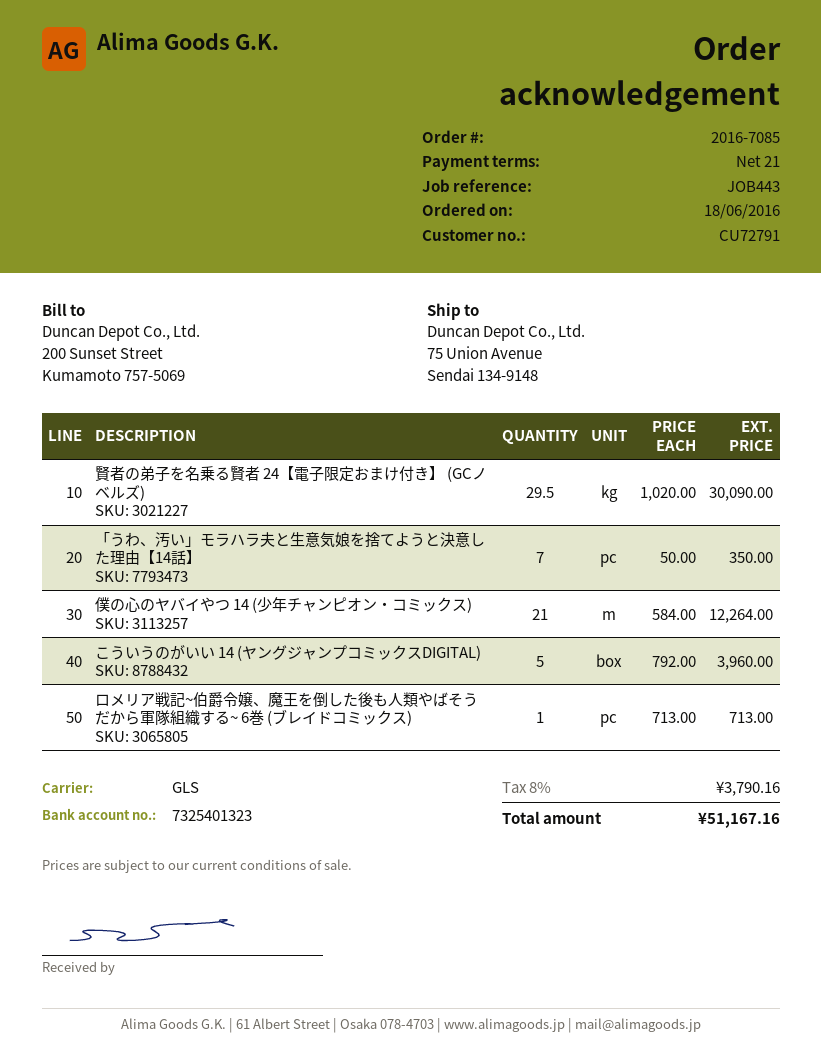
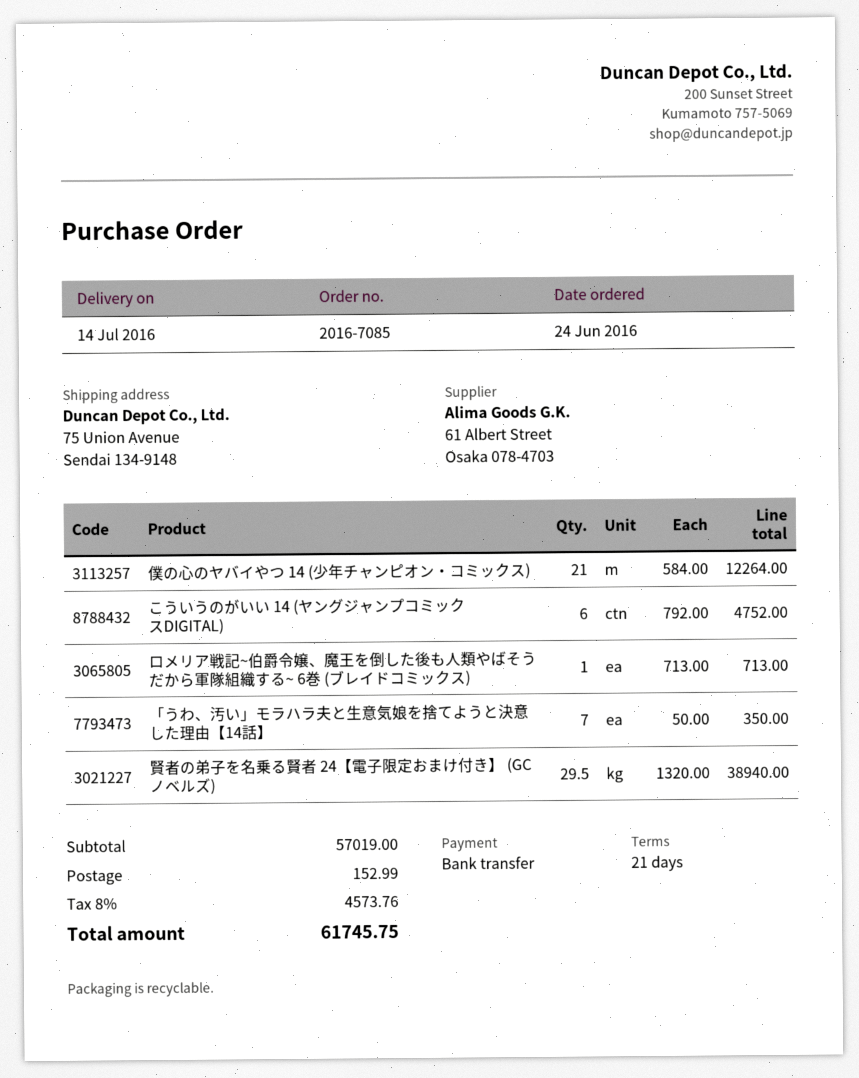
order date: 2016-06-18 -> 2016-06-24
賢者の弟子を名乗る賢者 24【電子限定おまけ付き】 (GCノベルズ): 29.5 x 1020.00 = 30090.00 -> 29.5 x 1320.00 = 38940.00
こういうのがいい 14 (ヤングジャンプコミックスDIGITAL): 5 x 792.00 = 3960.00 -> 6 x 792.00 = 4752.00
shipping: none -> 152.99
tax: 8% = 3790.16 -> 8% = 4573.76
total: 51167.16 -> 61745.75

